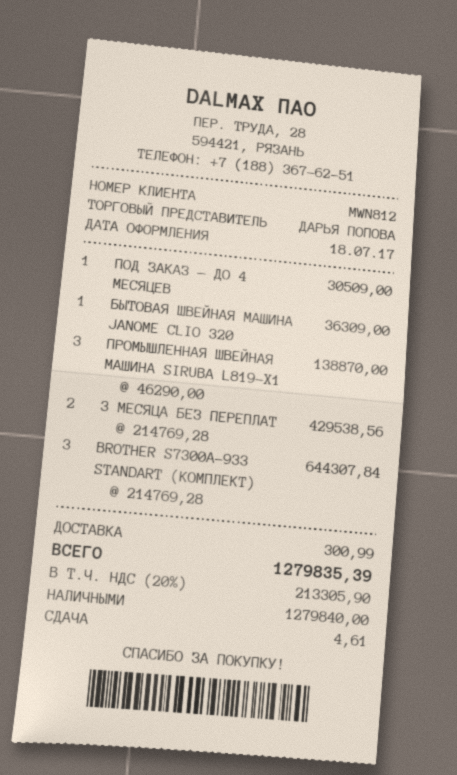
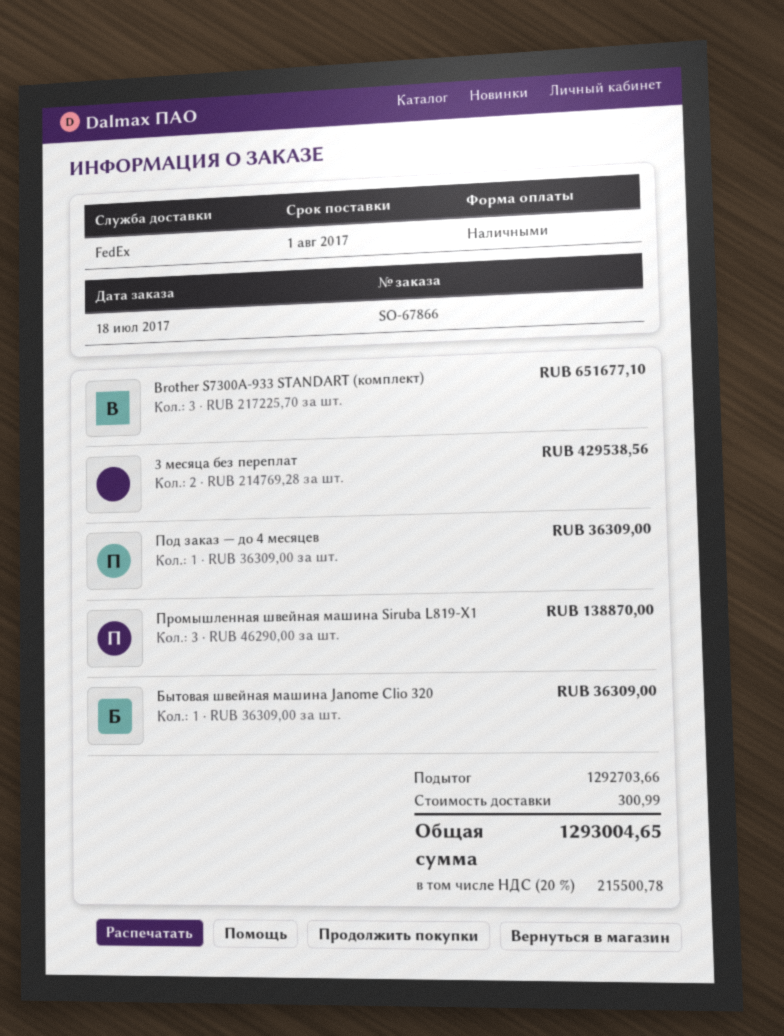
ПОД ЗАКАЗ — ДО 4 МЕСЯЦЕВ: 1 x 30509.00 = 30509.00 -> 1 x 36309.00 = 36309.00
BROTHER S7300A-933 STANDART (КОМПЛЕКТ): 3 x 214769.28 = 644307.84 -> 3 x 217225.70 = 651677.10
tax: 20% = 213305.90 -> 20% = 215500.78
total: 1279835.39 -> 1293004.65

